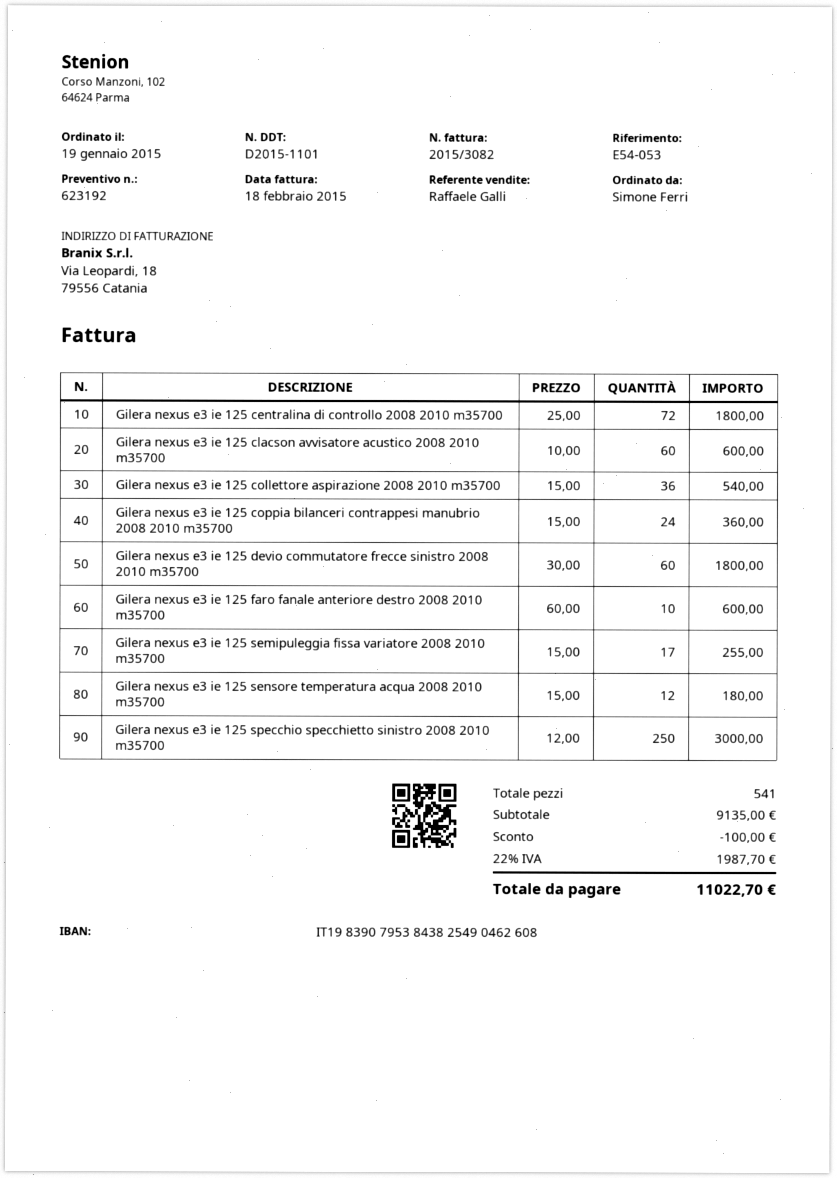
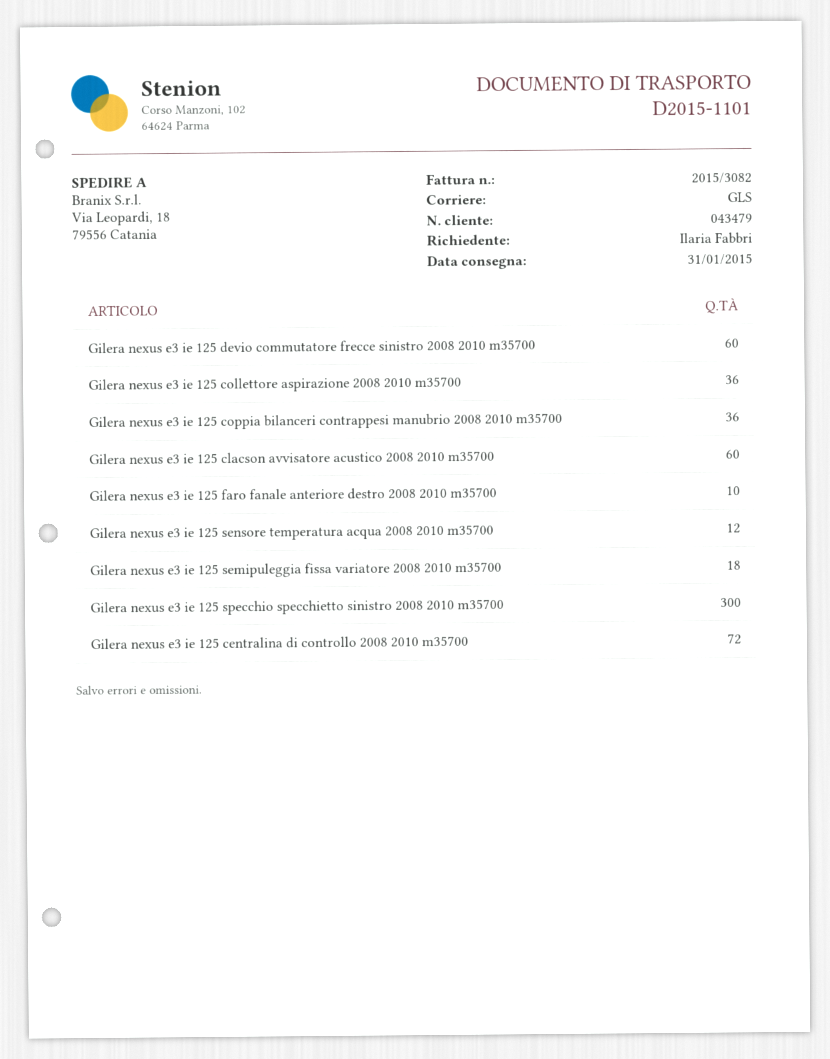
ordered by: Simone Ferri -> Ilaria Fabbri
Gilera nexus e3 ie 125 coppia bilanceri contrappesi manubrio 2008 2010 m35700: 24 -> 36
Gilera nexus e3 ie 125 semipuleggia fissa variatore 2008 2010 m35700: 17 -> 18
Gilera nexus e3 ie 125 specchio specchietto sinistro 2008 2010 m35700: 250 -> 300

